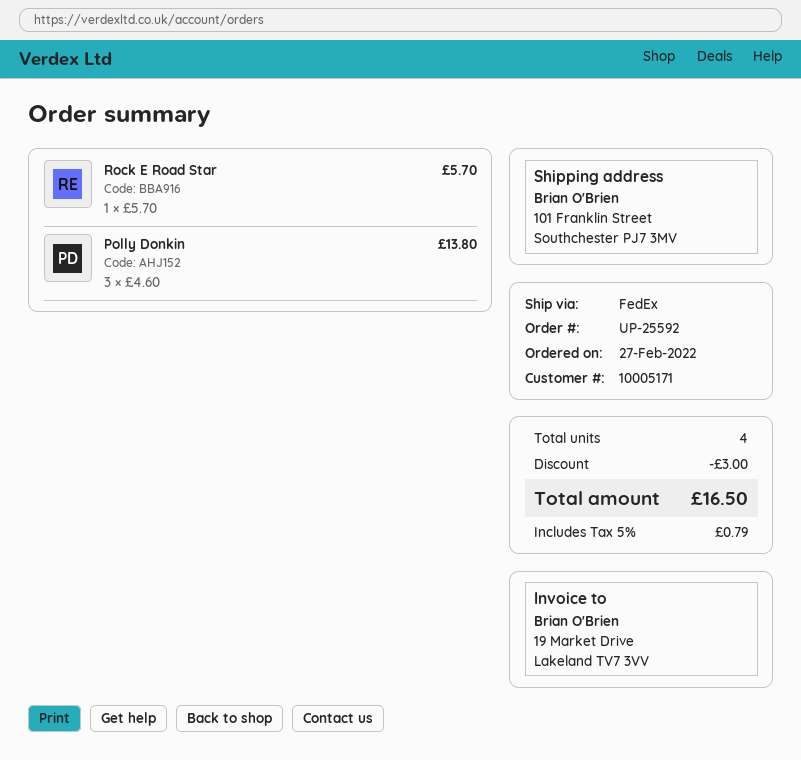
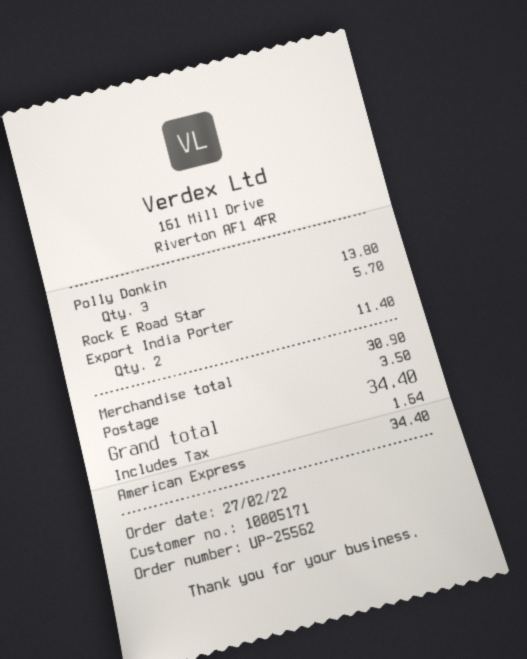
order number: UP-25592 -> UP-25562
Export India Porter: none -> 2 for 11.40
discount: 3.00 -> none
shipping: none -> 3.50
tax: 0.79 -> 1.64
total: 16.50 -> 34.40

